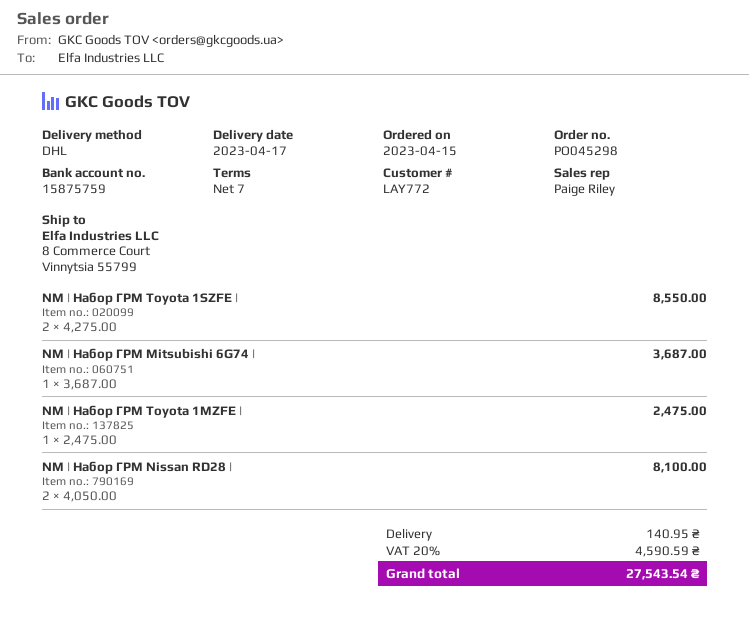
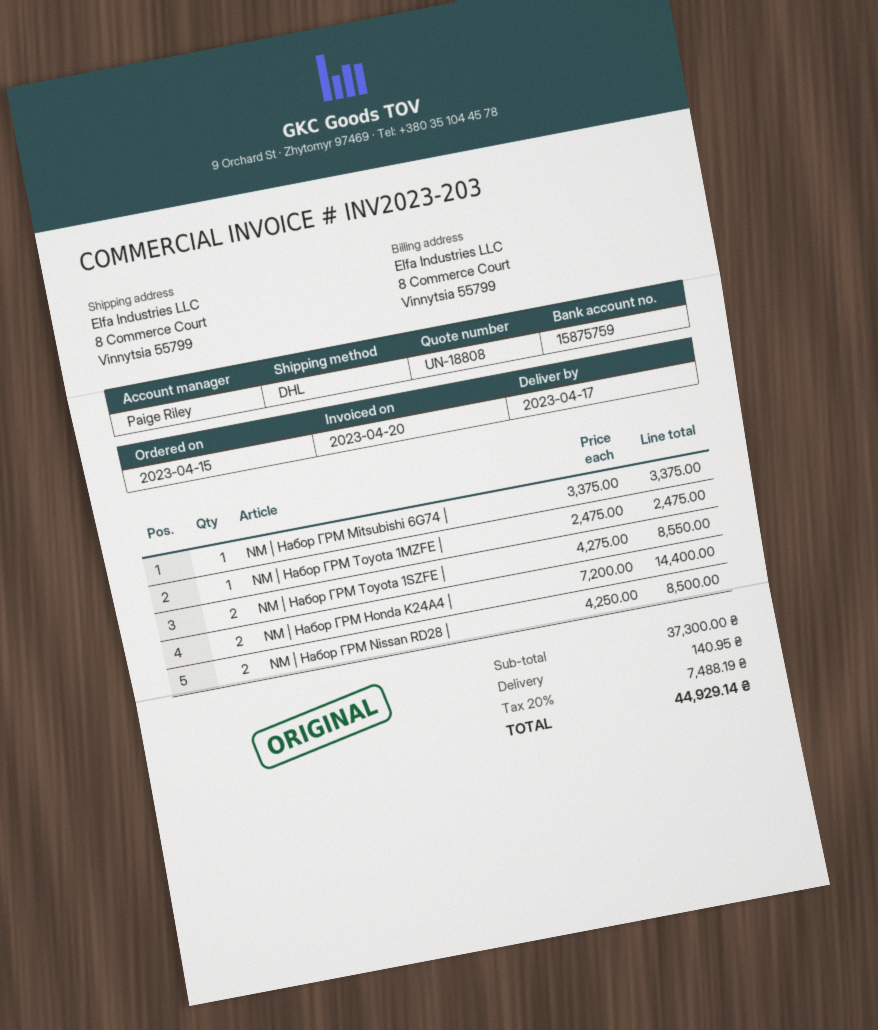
NM | Набор ГРМ Mitsubishi 6G74 |: 1 x 3687.00 = 3687.00 -> 1 x 3375.00 = 3375.00
NM | Набор ГРМ Nissan RD28 |: 2 x 4050.00 = 8100.00 -> 2 x 4250.00 = 8500.00
NM | Набор ГРМ Honda K24A4 |: none -> 2 x 7200.00 = 14400.00
tax: 20% = 4590.59 -> 20% = 7488.19
total: 27543.54 -> 44929.14

